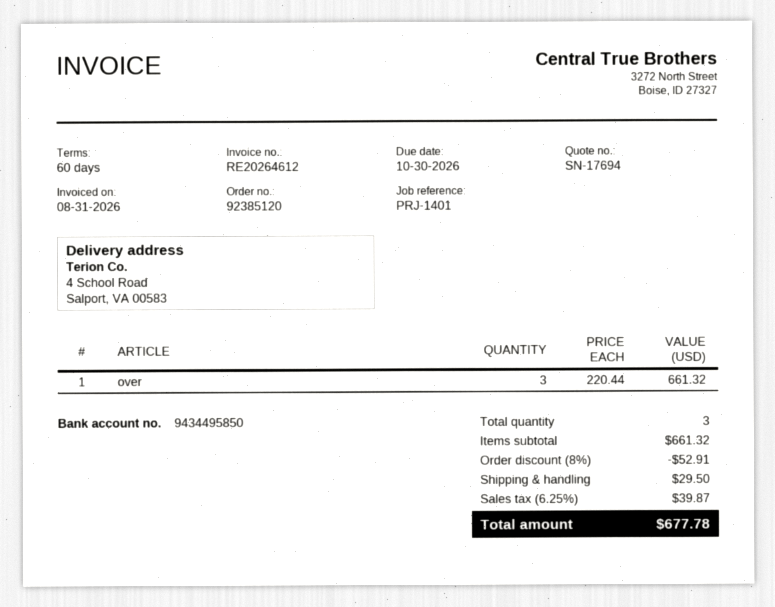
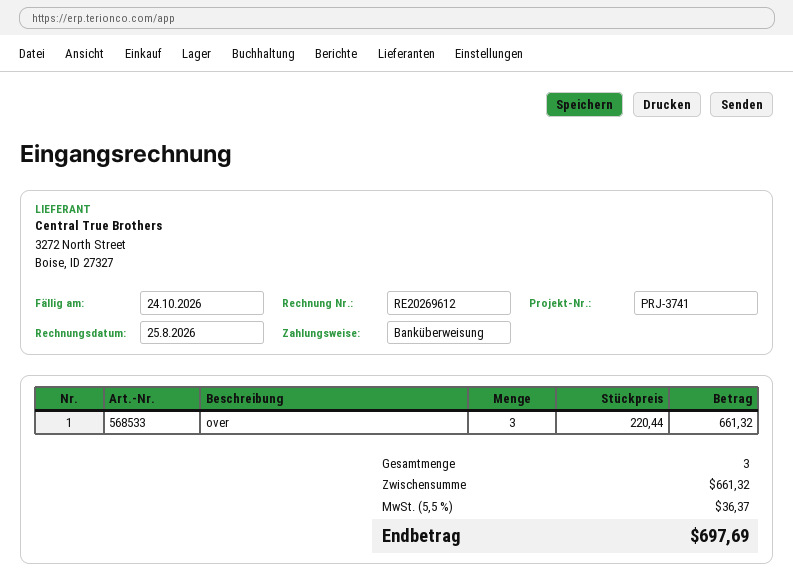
invoice number: RE20264612 -> RE20269612
invoice date: 2026-08-31 -> 2026-08-25
due date: 2026-10-30 -> 2026-10-24
reference: PRJ-1401 -> PRJ-3741
discount: 8% = 52.91 -> none
shipping: 29.50 -> none
tax: 6.25% = 39.87 -> 5.5% = 36.37
total: 677.78 -> 697.69

